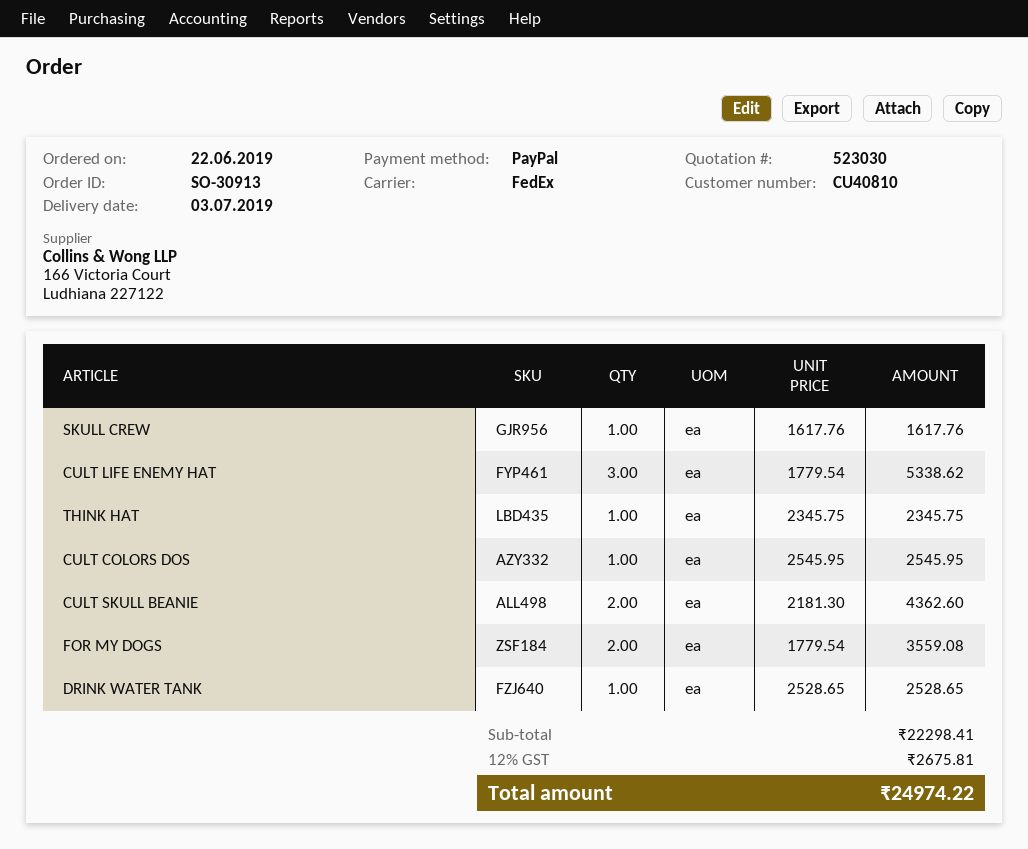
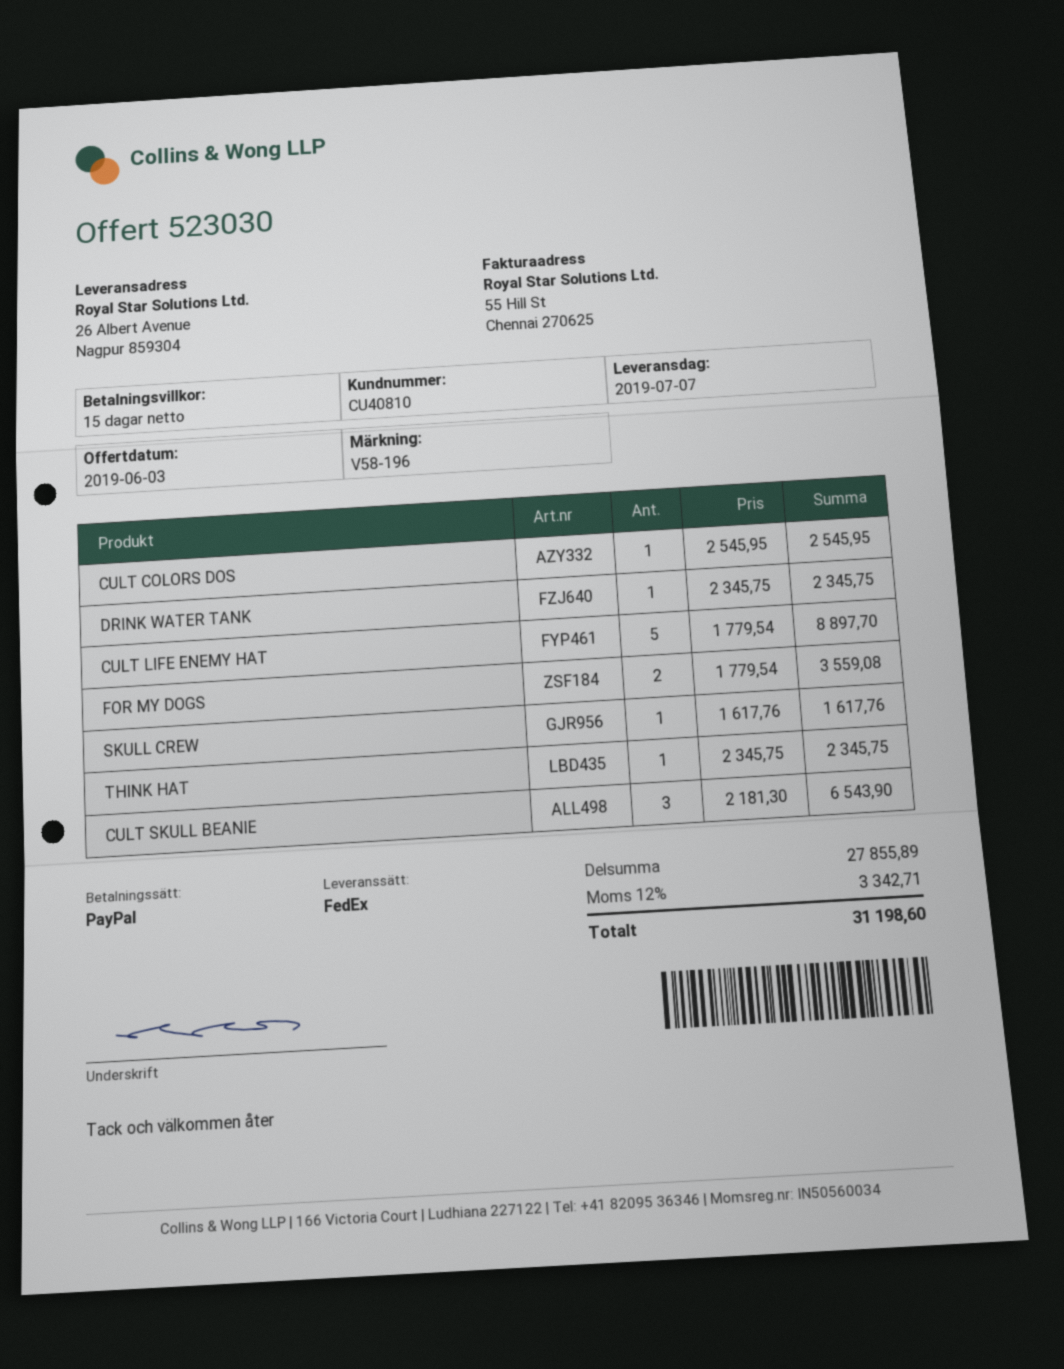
delivery date: 2019-07-03 -> 2019-07-07
CULT LIFE ENEMY HAT: 3 x 1779.54 = 5338.62 -> 5 x 1779.54 = 8897.70
CULT SKULL BEANIE: 2 x 2181.30 = 4362.60 -> 3 x 2181.30 = 6543.90
DRINK WATER TANK: 1 x 2528.65 = 2528.65 -> 1 x 2345.75 = 2345.75
subtotal: 22298.41 -> 27855.89
tax: 12% = 2675.81 -> 12% = 3342.71
total: 24974.22 -> 31198.60

